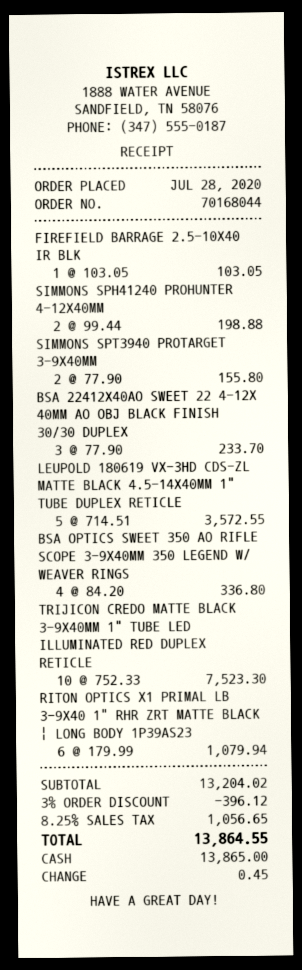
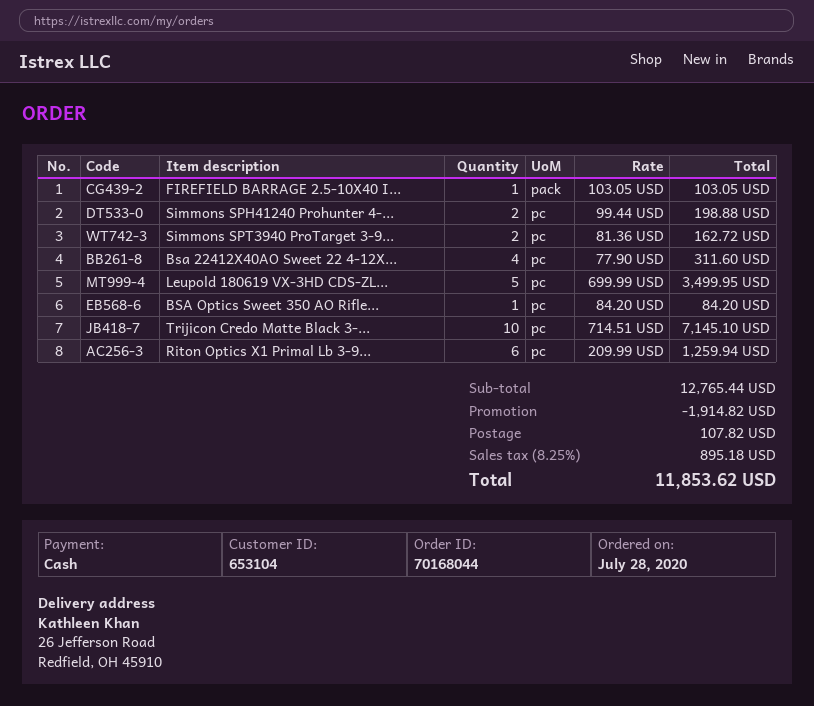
SIMMONS SPT3940 PROTARGET 3-9X40MM: 2 x 77.90 = 155.80 -> 2 x 81.36 = 162.72
BSA 22412X40AO SWEET 22 4-12X 40MM AO OBJ BLACK FINISH 30/30 DUPLEX: 3 x 77.90 = 233.70 -> 4 x 77.90 = 311.60
LEUPOLD 180619 VX-3HD CDS-ZL MATTE BLACK 4.5-14X40MM 1" TUBE DUPLEX RETICLE: 5 x 714.51 = 3572.55 -> 5 x 699.99 = 3499.95
BSA OPTICS SWEET 350 AO RIFLE SCOPE 3-9X40MM 350 LEGEND W/ WEAVER RINGS: 4 x 84.20 = 336.80 -> 1 x 84.20 = 84.20
TRIJICON CREDO MATTE BLACK 3-9X40MM 1" TUBE LED ILLUMINATED RED DUPLEX RETICLE: 10 x 752.33 = 7523.30 -> 10 x 714.51 = 7145.10
RITON OPTICS X1 PRIMAL LB 3-9X40 1" RHR ZRT MATTE BLACK | LONG BODY 1P39AS23: 6 x 179.99 = 1079.94 -> 6 x 209.99 = 1259.94
subtotal: 13204.02 -> 12765.44
discount: 396.12 -> 1914.82
shipping: none -> 107.82
tax: 8.25% = 1056.65 -> 8.25% = 895.18
total: 13864.55 -> 11853.62

